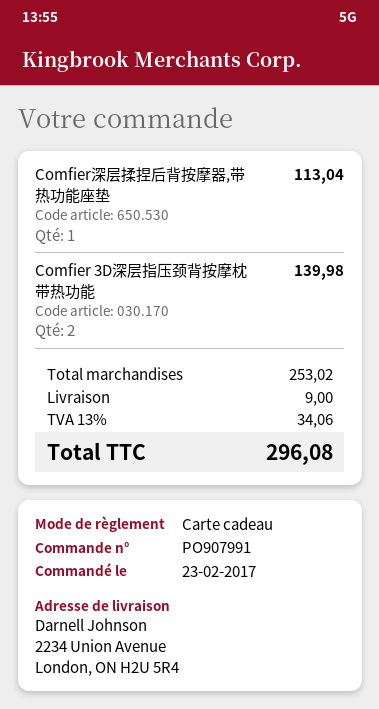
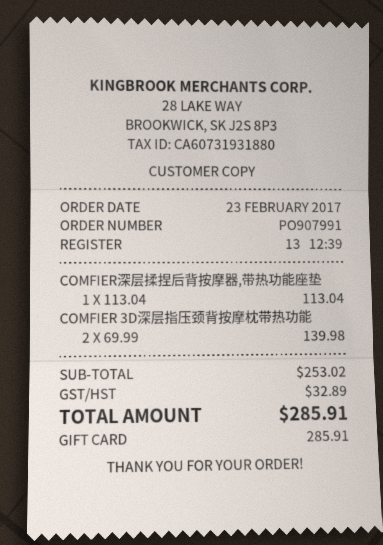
shipping: 9.00 -> none
tax: 34.06 -> 32.89
total: 296.08 -> 285.91

